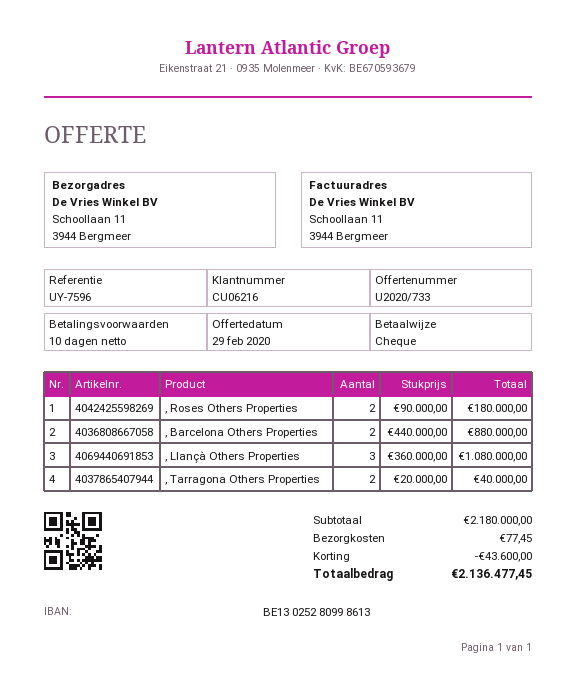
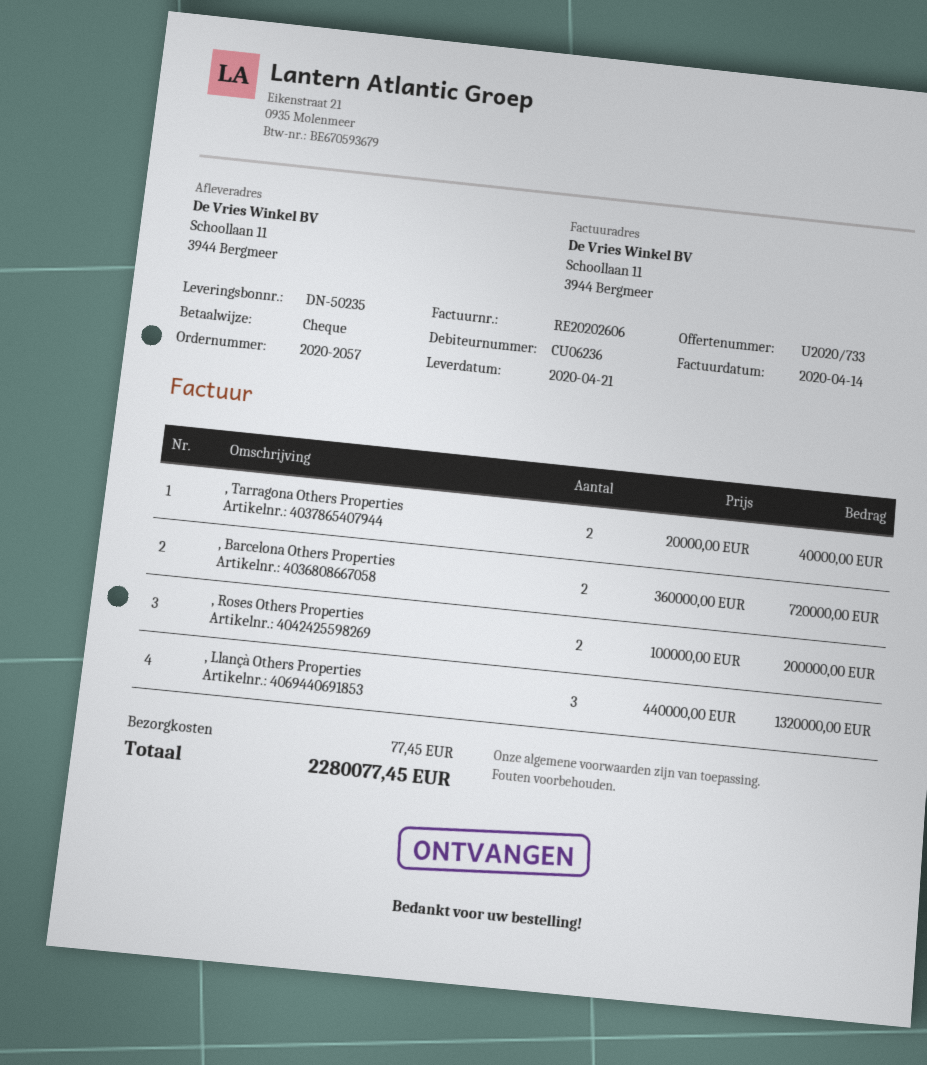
customer number: CU06216 -> CU06236
, Roses Others Properties: 2 x 90000.00 = 180000.00 -> 2 x 100000.00 = 200000.00
, Barcelona Others Properties: 2 x 440000.00 = 880000.00 -> 2 x 360000.00 = 720000.00
, Llançà Others Properties: 3 x 360000.00 = 1080000.00 -> 3 x 440000.00 = 1320000.00
discount: 43600.00 -> none
total: 2136477.45 -> 2280077.45

